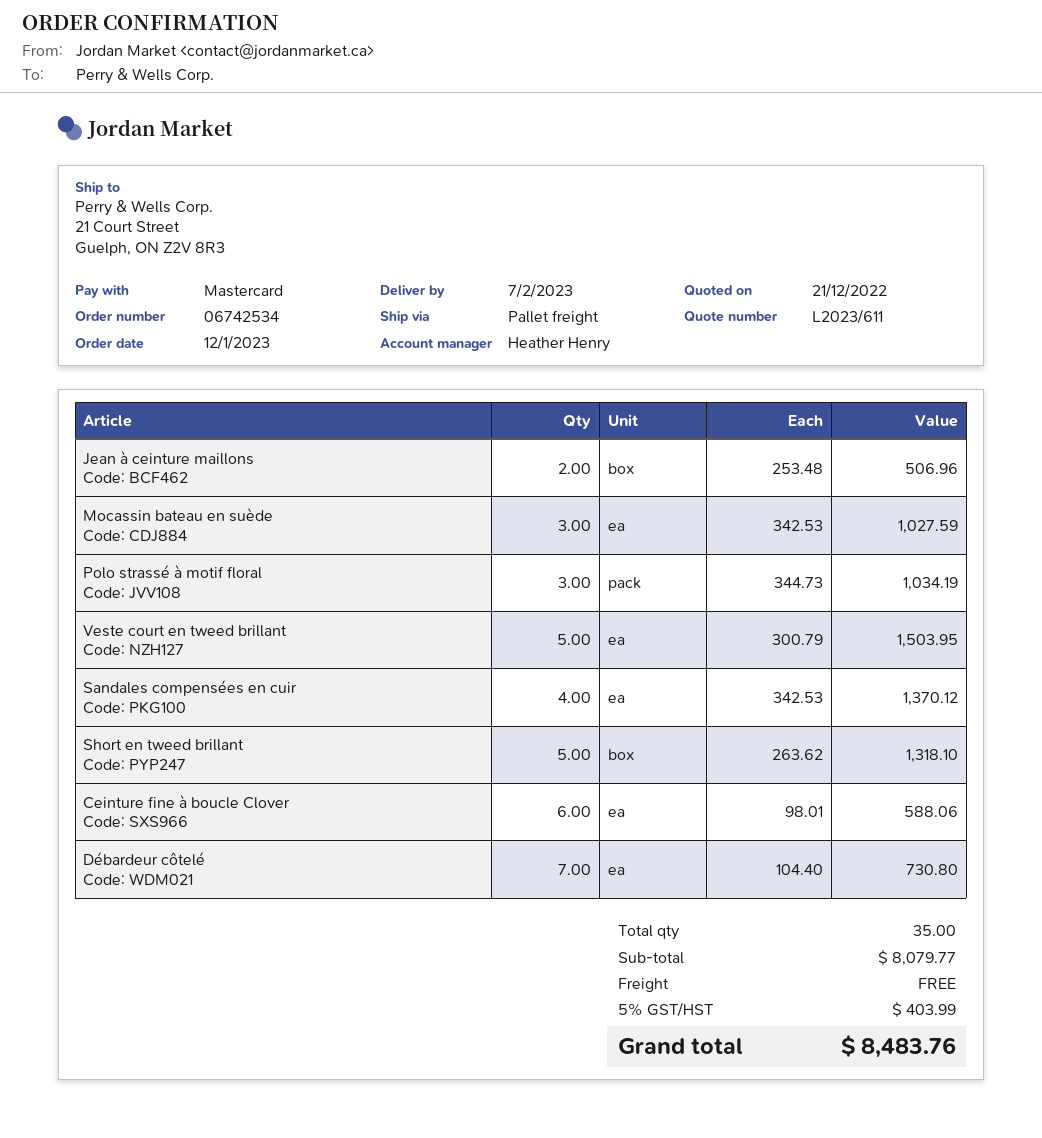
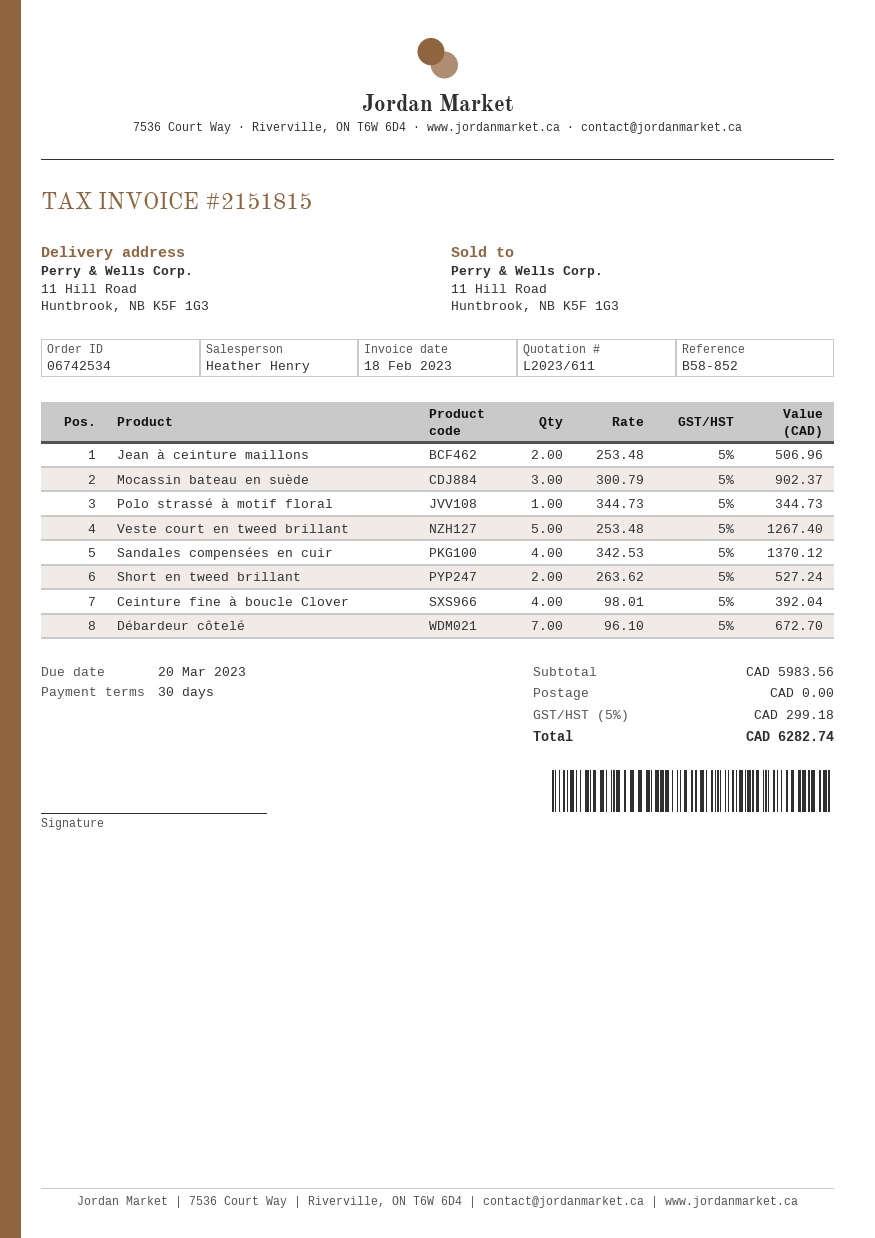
ship to: 21 Court Street, Guelph, ON Z2V 8R3 -> 11 Hill Road, Huntbrook, NB K5F 1G3
Mocassin bateau en suède: 3 x 342.53 = 1027.59 -> 3 x 300.79 = 902.37
Polo strassé à motif floral: 3 x 344.73 = 1034.19 -> 1 x 344.73 = 344.73
Veste court en tweed brillant: 5 x 300.79 = 1503.95 -> 5 x 253.48 = 1267.40
Short en tweed brillant: 5 x 263.62 = 1318.10 -> 2 x 263.62 = 527.24
Ceinture fine à boucle Clover: 6 x 98.01 = 588.06 -> 4 x 98.01 = 392.04
Débardeur côtelé: 7 x 104.40 = 730.80 -> 7 x 96.10 = 672.70
subtotal: 8079.77 -> 5983.56
tax: 5% = 403.99 -> 5% = 299.18
total: 8483.76 -> 6282.74

